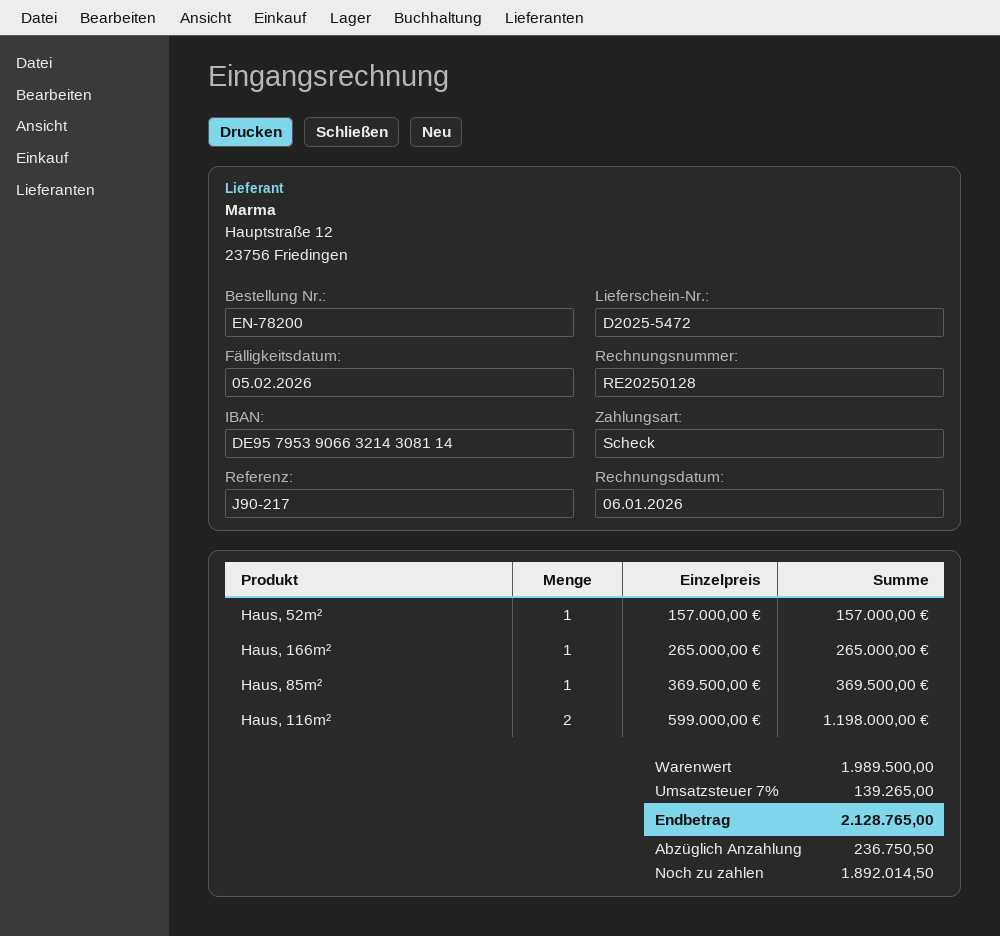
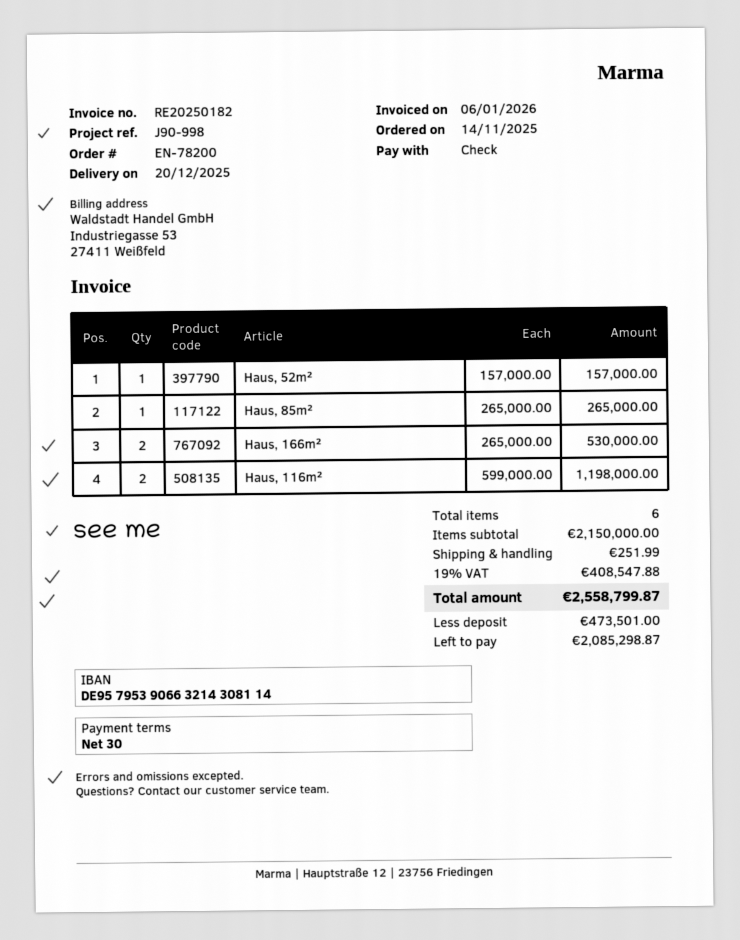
invoice number: RE20250128 -> RE20250182
reference: J90-217 -> J90-998
Haus, 166m²: 1 x 265000.00 = 265000.00 -> 2 x 265000.00 = 530000.00
Haus, 85m²: 1 x 369500.00 = 369500.00 -> 1 x 265000.00 = 265000.00
subtotal: 1989500.00 -> 2150000.00
shipping: none -> 251.99
tax: 7% = 139265.00 -> 19% = 408547.88
total: 2128765.00 -> 2558799.87
deposit: 236750.50 -> 473501.00
balance: 1892014.50 -> 2085298.87

